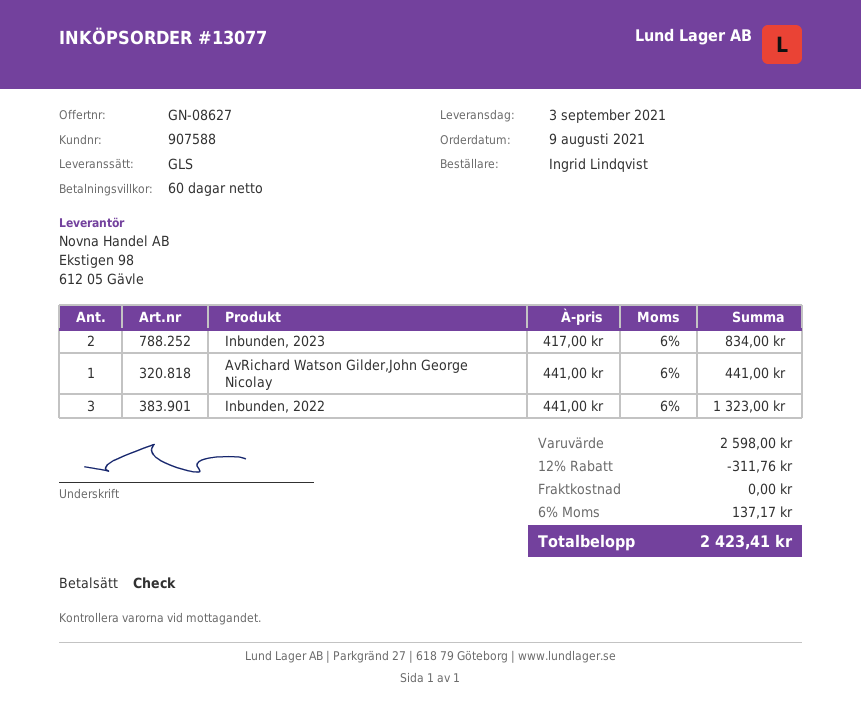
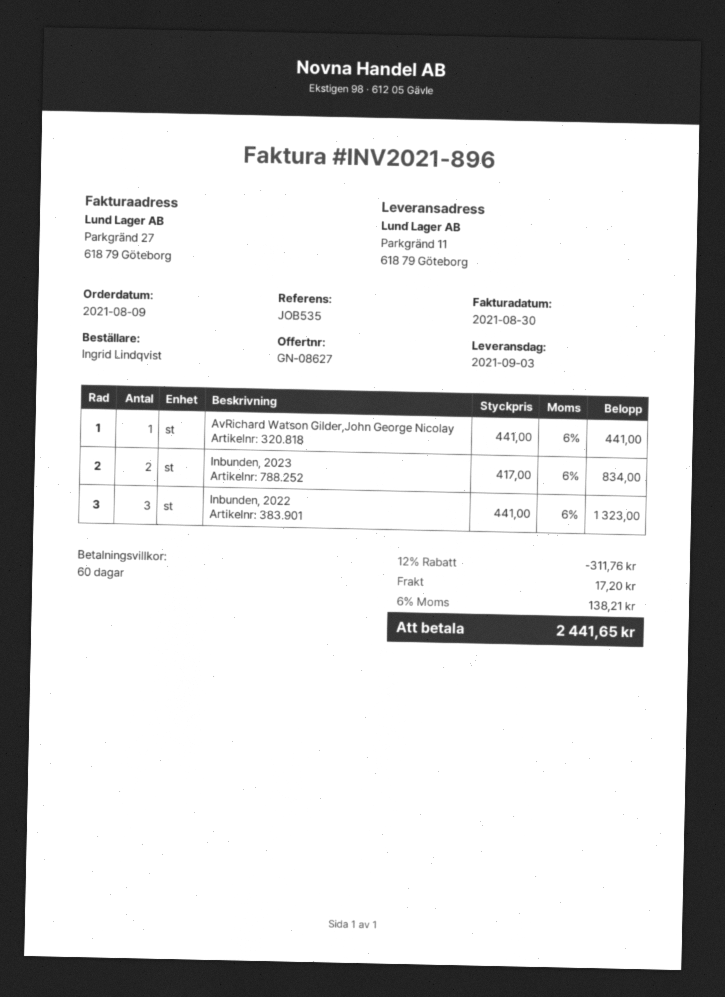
shipping: 0.00 -> 17.20
tax: 6% = 137.17 -> 6% = 138.21
total: 2423.41 -> 2441.65

